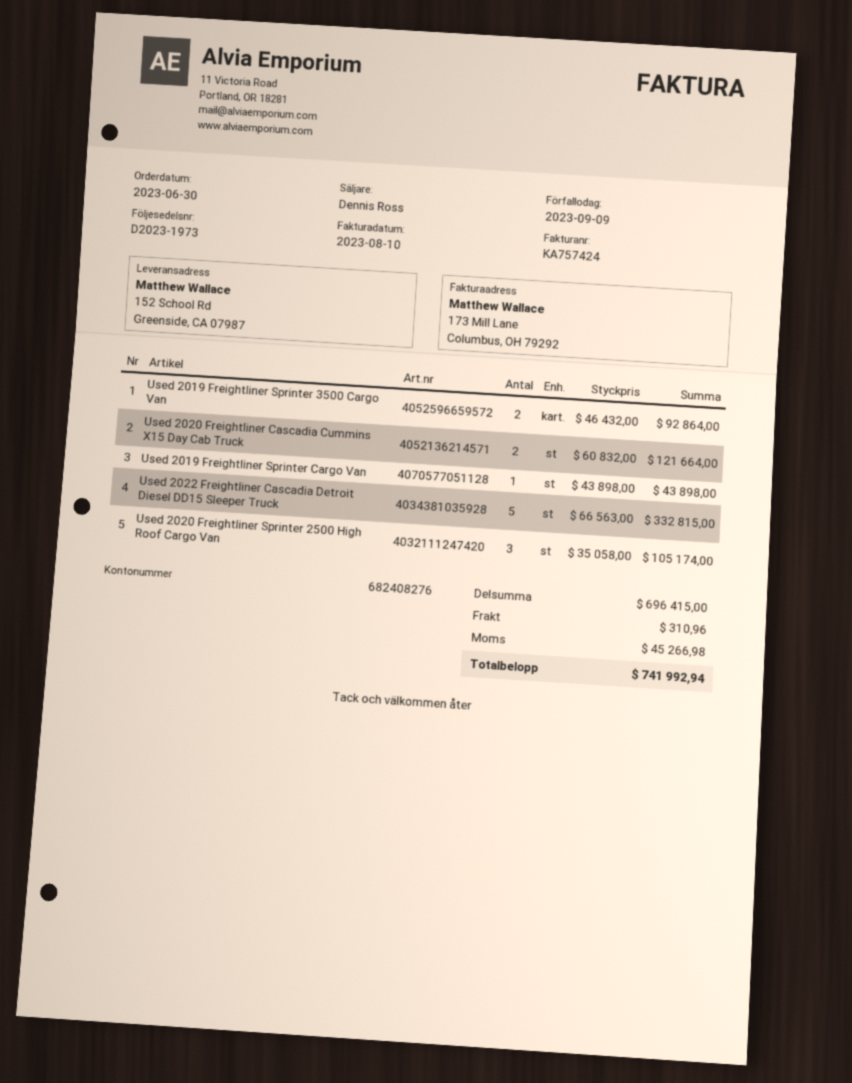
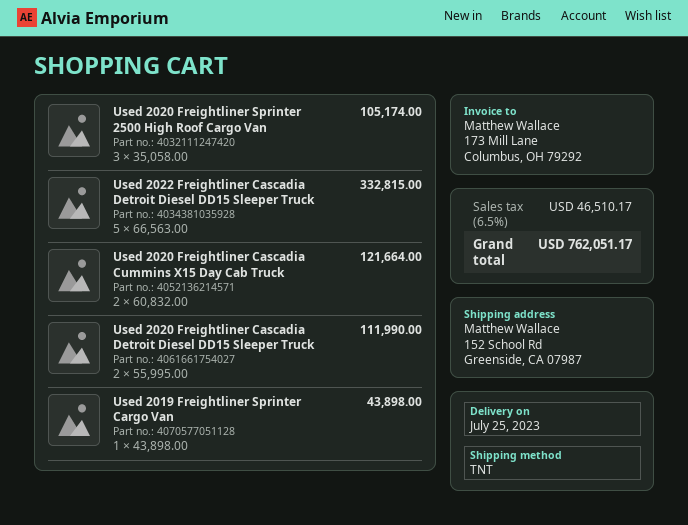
Used 2019 Freightliner Sprinter 3500 Cargo Van: 2 x 46432.00 = 92864.00 -> none
Used 2020 Freightliner Cascadia Detroit Diesel DD15 Sleeper Truck: none -> 2 x 55995.00 = 111990.00
shipping: 310.96 -> none
tax: 45266.98 -> 46510.17
total: 741992.94 -> 762051.17

